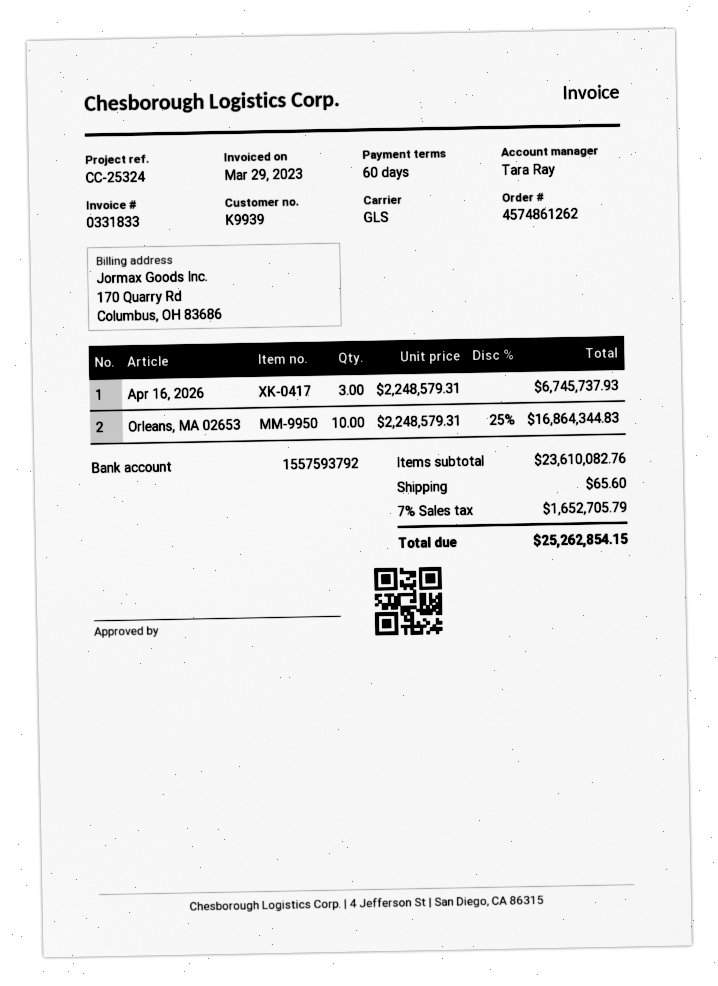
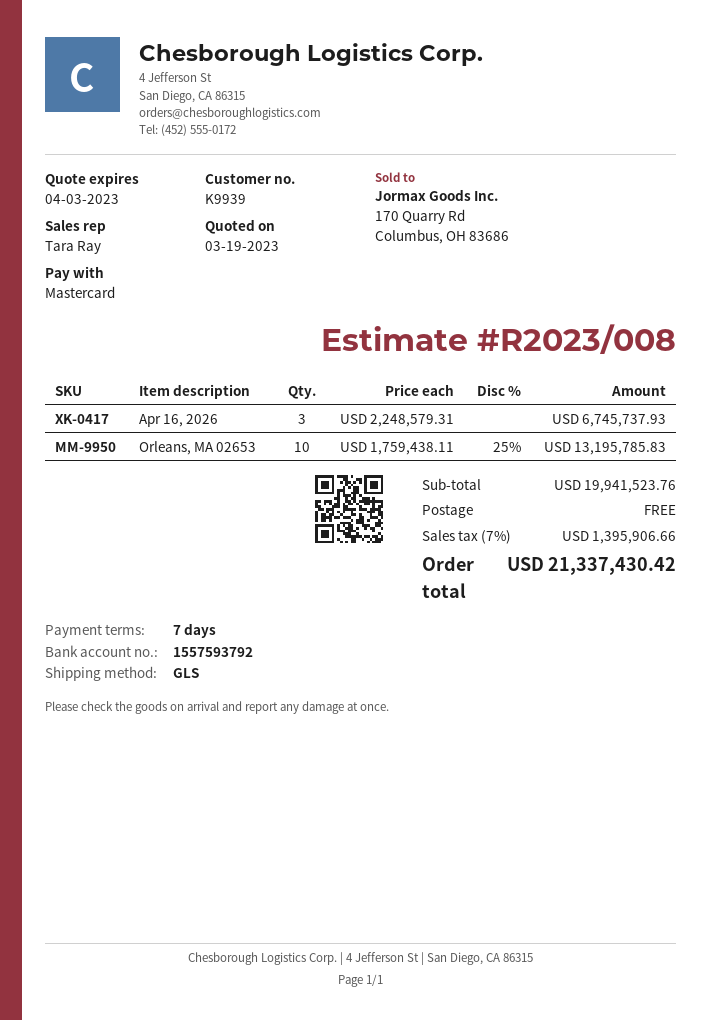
payment terms: 60 days -> 7 days
Orleans, MA 02653: 10 x 2248579.31 - 25% = 16864344.83 -> 10 x 1759438.11 - 25% = 13195785.83
subtotal: 23610082.76 -> 19941523.76
shipping: 65.60 -> 0.00
tax: 7% = 1652705.79 -> 7% = 1395906.66
total: 25262854.15 -> 21337430.42

